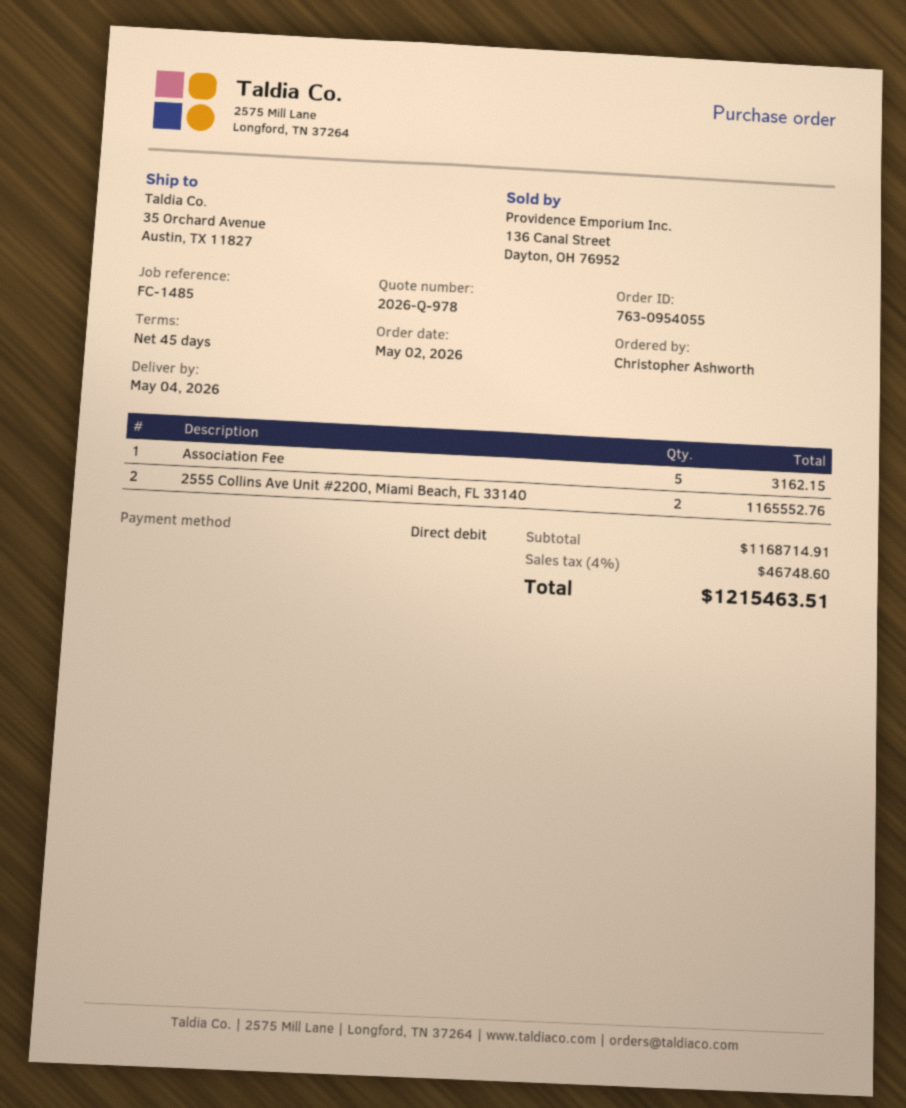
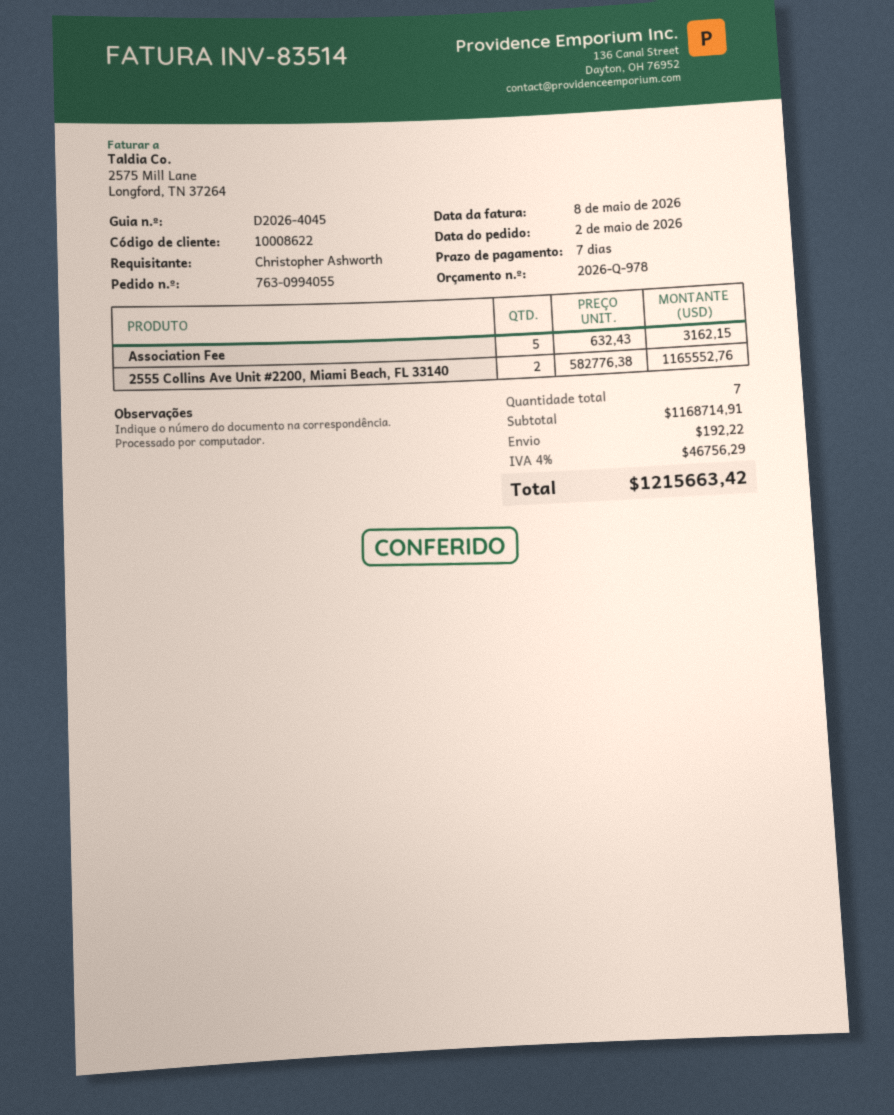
order number: 763-0954055 -> 763-0994055
payment terms: 45 days -> 7 days
shipping: none -> 192.22
tax: 4% = 46748.60 -> 4% = 46756.29
total: 1215463.51 -> 1215663.42

